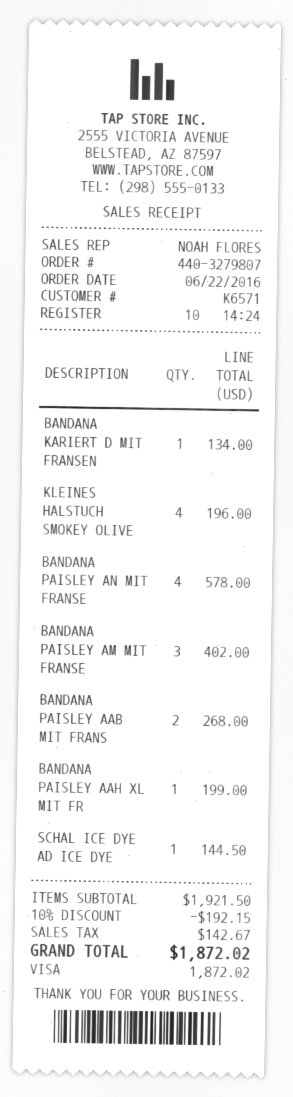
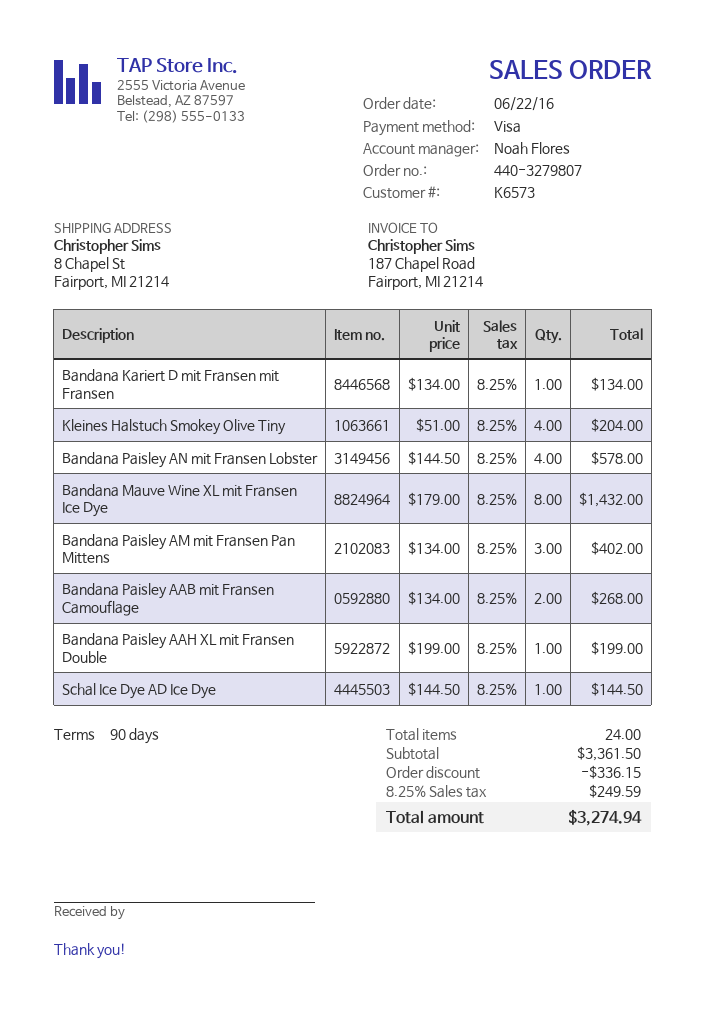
customer number: K6571 -> K6573
KLEINES HALSTUCH SMOKEY OLIVE: 4 for 196.00 -> 4 for 204.00
Bandana Mauve Wine XL mit Fransen Ice Dye: none -> 8 for 1432.00
subtotal: 1921.50 -> 3361.50
discount: 192.15 -> 336.15
tax: 142.67 -> 249.59
total: 1872.02 -> 3274.94

